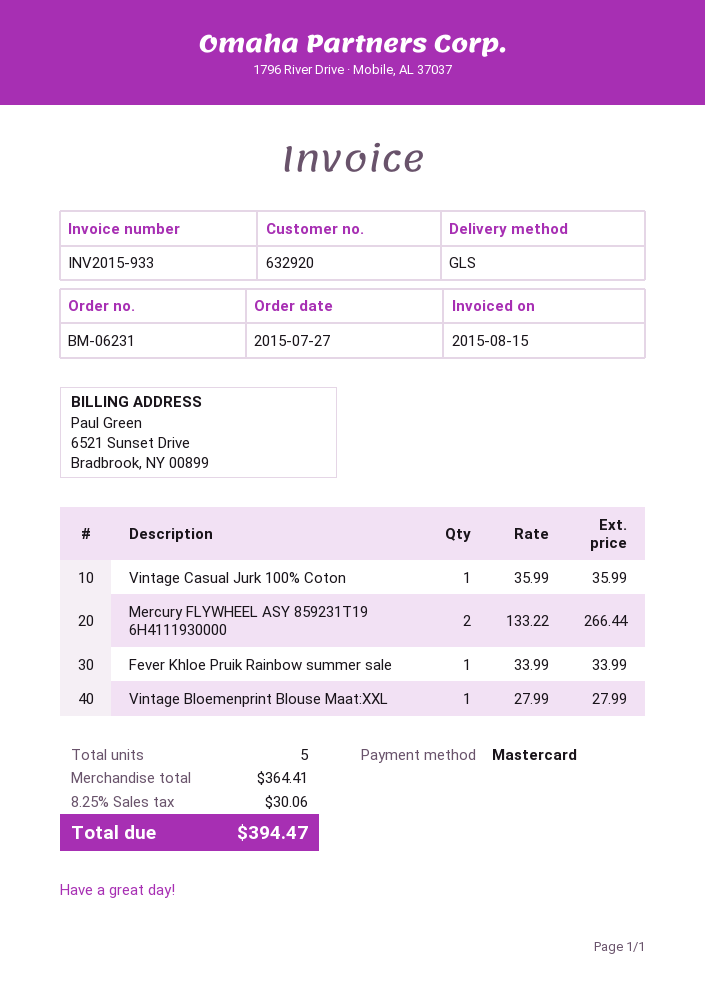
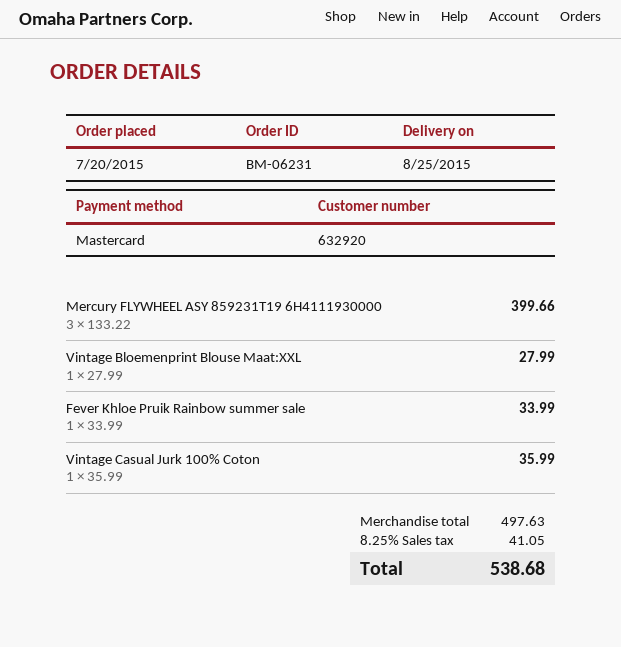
order date: 2015-07-27 -> 2015-07-20
Mercury FLYWHEEL ASY 859231T19 6H4111930000: 2 x 133.22 = 266.44 -> 3 x 133.22 = 399.66
subtotal: 364.41 -> 497.63
tax: 8.25% = 30.06 -> 8.25% = 41.05
total: 394.47 -> 538.68

